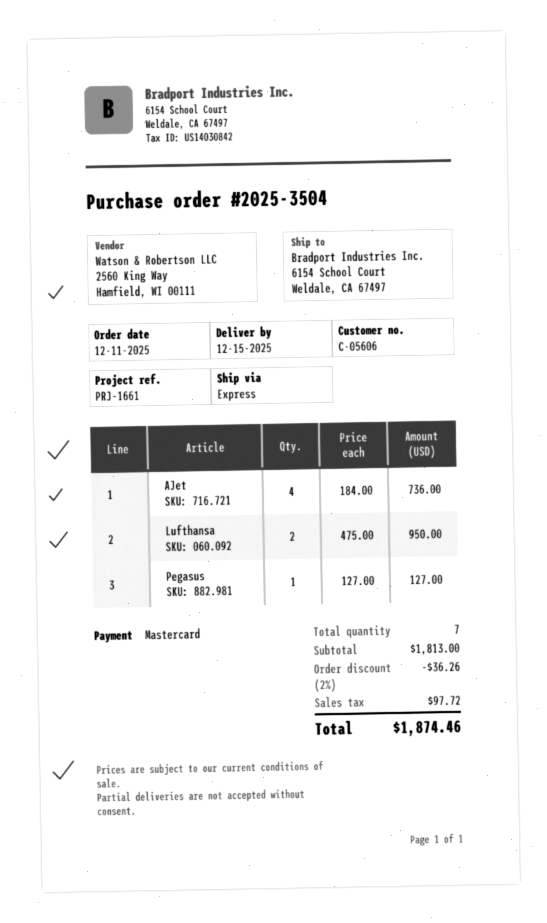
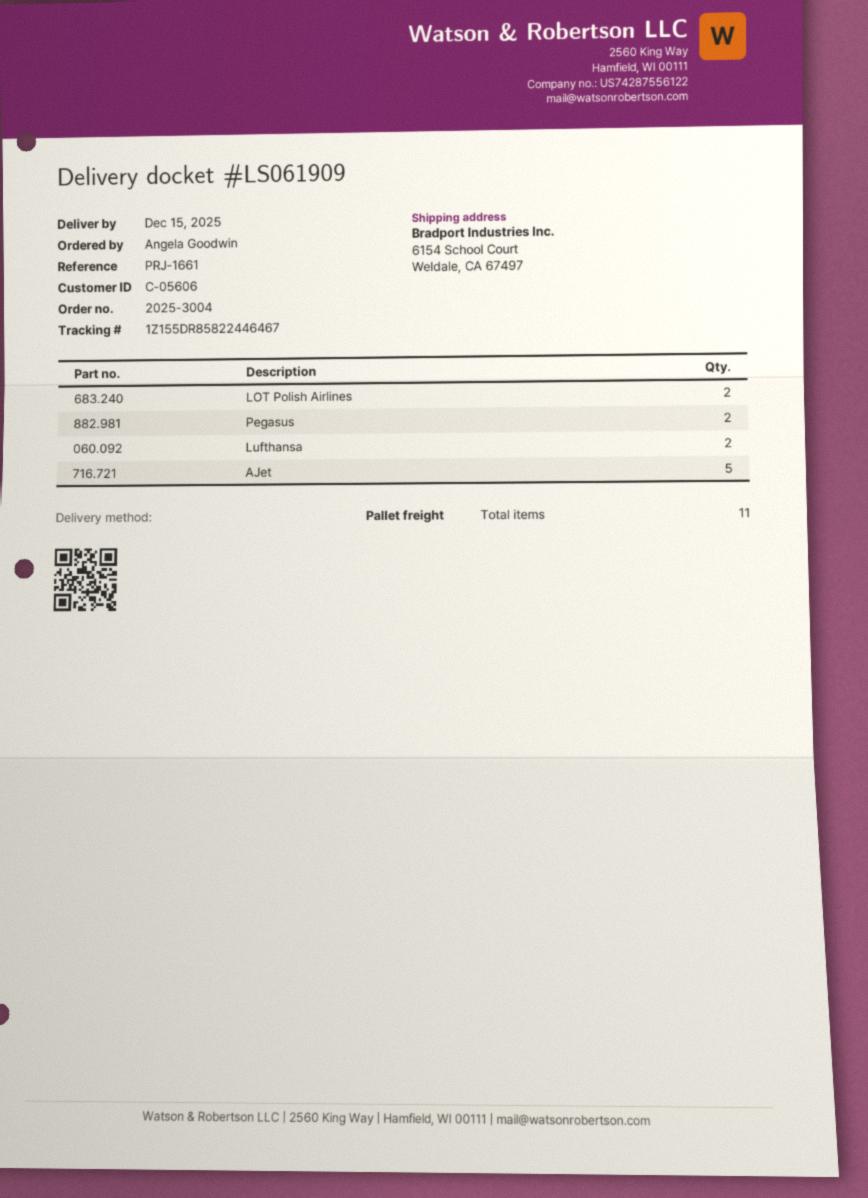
order number: 2025-3504 -> 2025-3004
shipping method: express -> pallet freight
AJet: 4 -> 5
Pegasus: 1 -> 2
LOT Polish Airlines: none -> 2
total quantity: 7 -> 11

